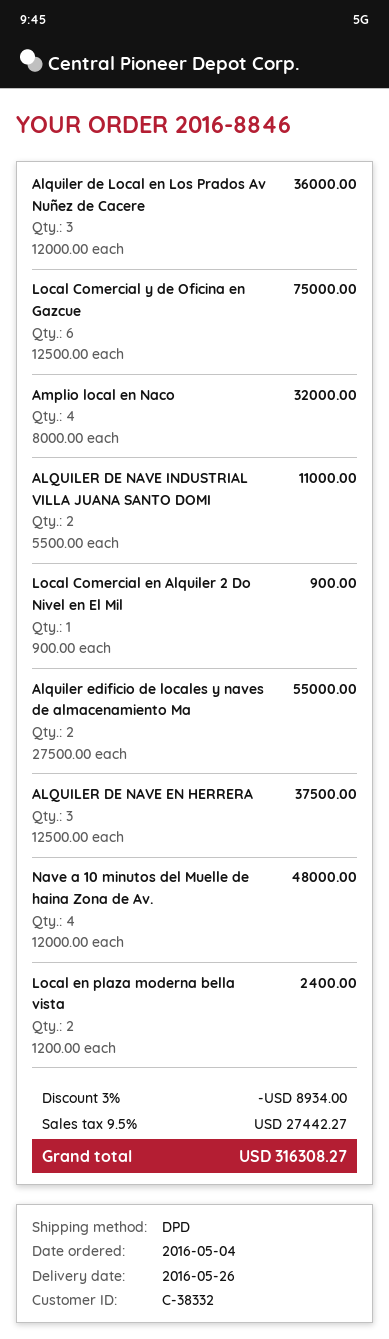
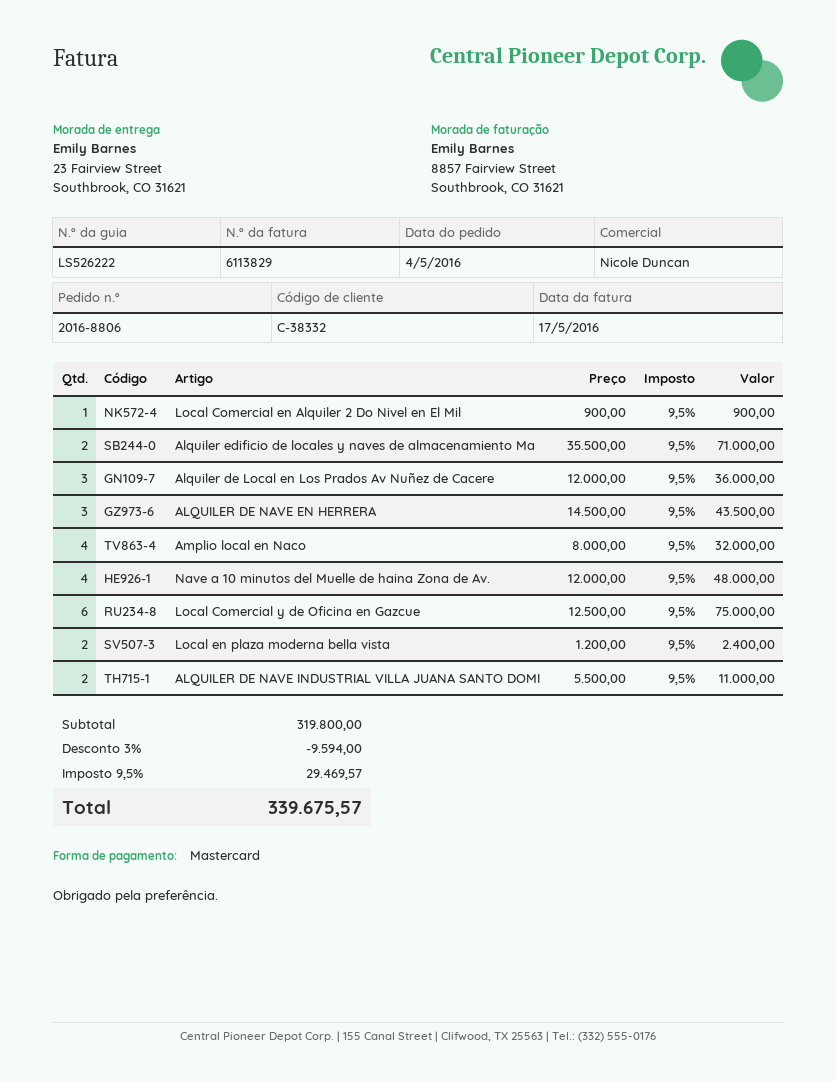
order number: 2016-8846 -> 2016-8806
Alquiler edificio de locales y naves de almacenamiento Ma: 2 x 27500.00 = 55000.00 -> 2 x 35500.00 = 71000.00
ALQUILER DE NAVE EN HERRERA: 3 x 12500.00 = 37500.00 -> 3 x 14500.00 = 43500.00
discount: 3% = 8934.00 -> 3% = 9594.00
tax: 9.5% = 27442.27 -> 9.5% = 29469.57
total: 316308.27 -> 339675.57

